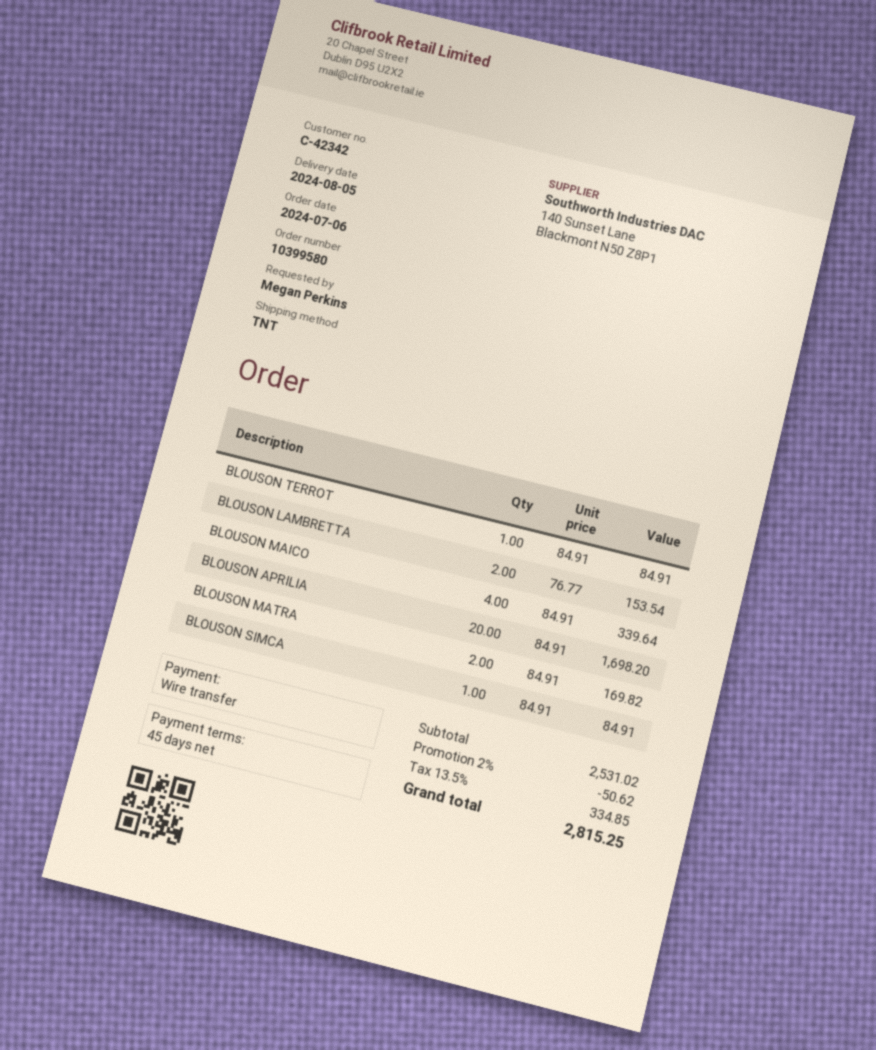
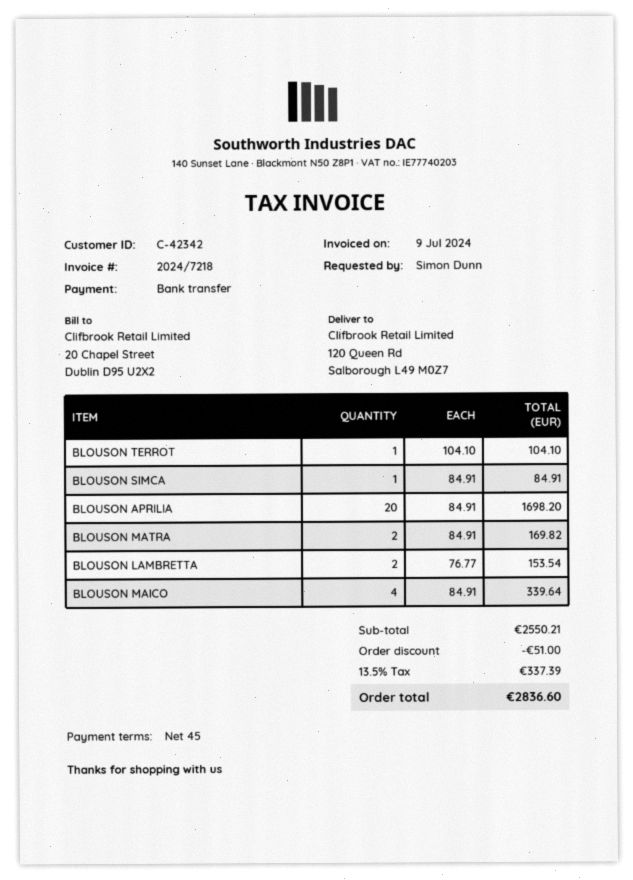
ordered by: Megan Perkins -> Simon Dunn
BLOUSON TERROT: 1 x 84.91 = 84.91 -> 1 x 104.10 = 104.10
subtotal: 2531.02 -> 2550.21
discount: 50.62 -> 51.00
tax: 13.5% = 334.85 -> 13.5% = 337.39
total: 2815.25 -> 2836.60

